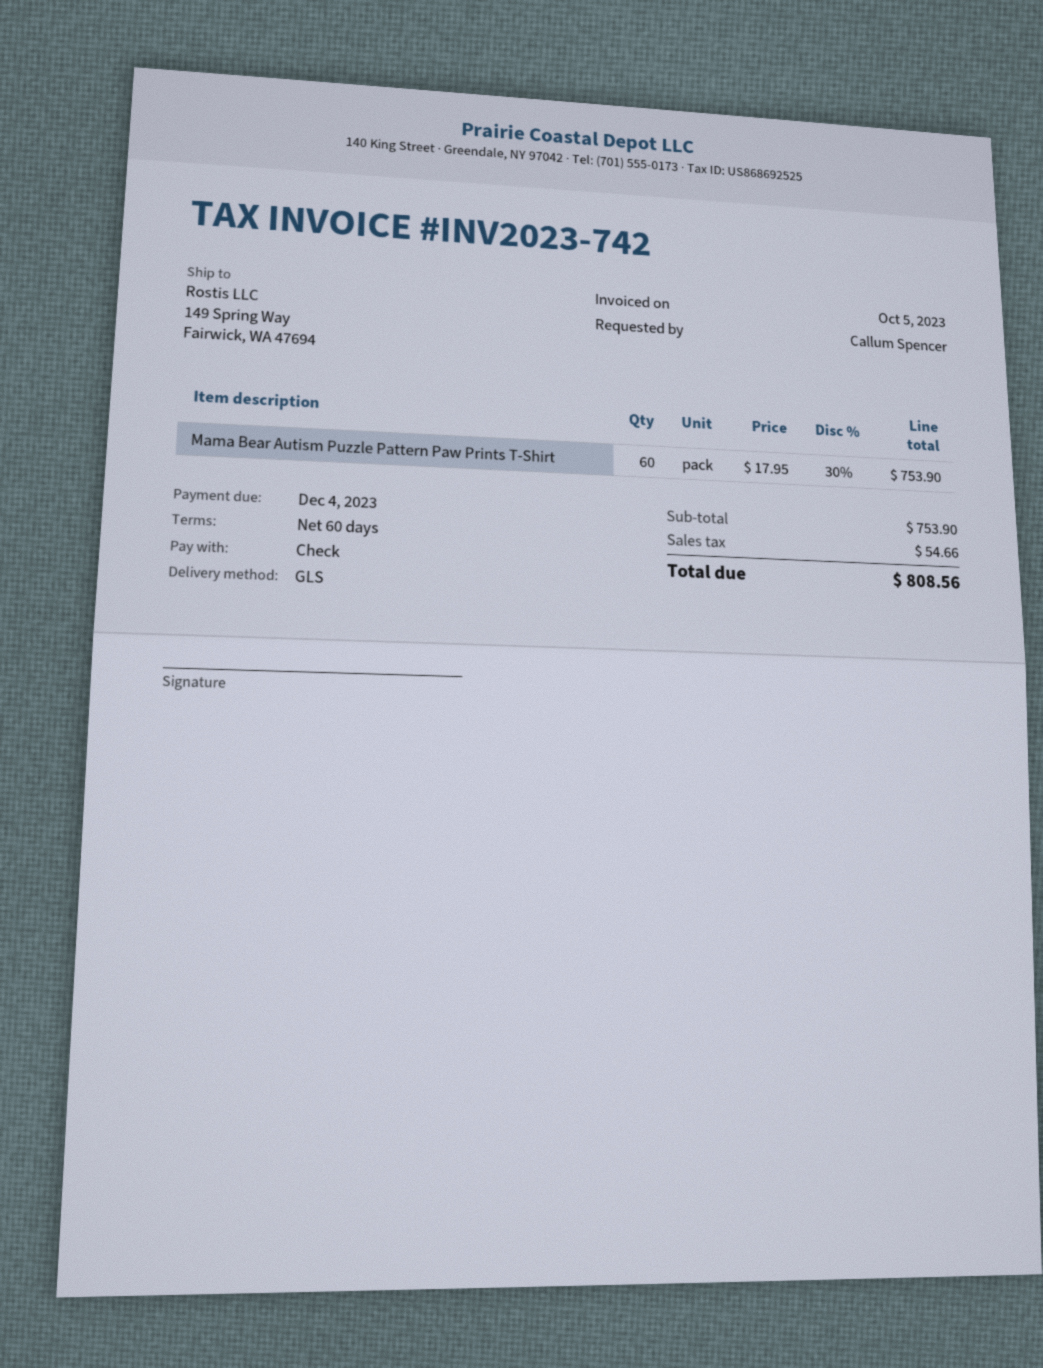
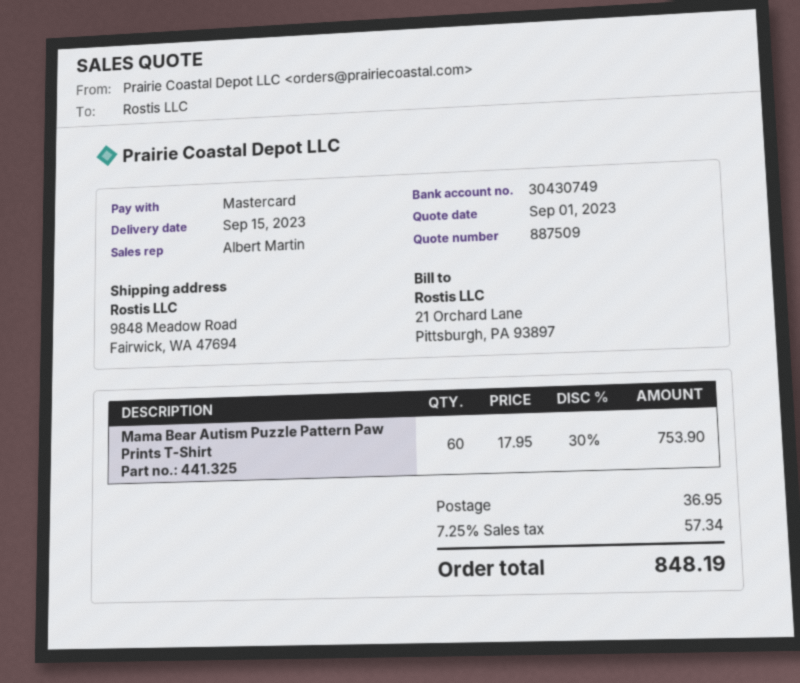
payment method: cheque -> Mastercard
ship to: 149 Spring Way, Fairwick, WA 47694 -> 9848 Meadow Road, Fairwick, WA 47694
shipping: none -> 36.95
tax: 54.66 -> 57.34
total: 808.56 -> 848.19

